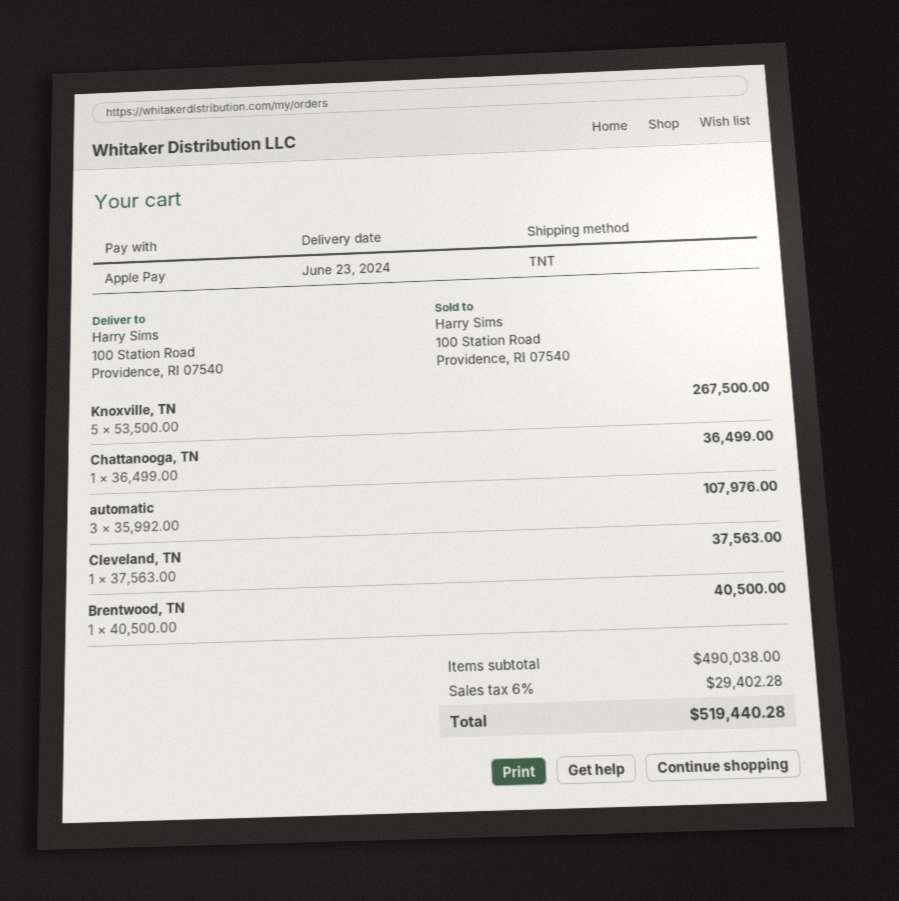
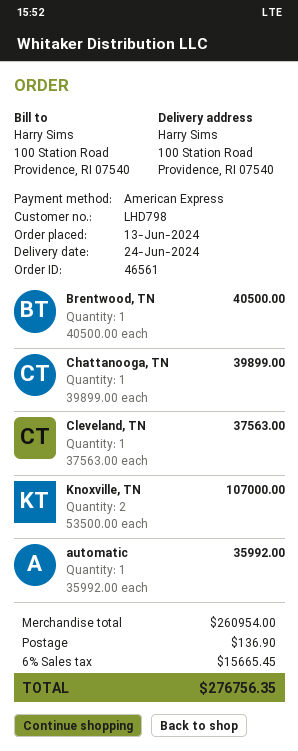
delivery date: 2024-06-23 -> 2024-06-24
payment method: Apple Pay -> American Express
Knoxville, TN: 5 x 53500.00 = 267500.00 -> 2 x 53500.00 = 107000.00
Chattanooga, TN: 1 x 36499.00 = 36499.00 -> 1 x 39899.00 = 39899.00
automatic: 3 x 35992.00 = 107976.00 -> 1 x 35992.00 = 35992.00
subtotal: 490038.00 -> 260954.00
shipping: none -> 136.90
tax: 6% = 29402.28 -> 6% = 15665.45
total: 519440.28 -> 276756.35

